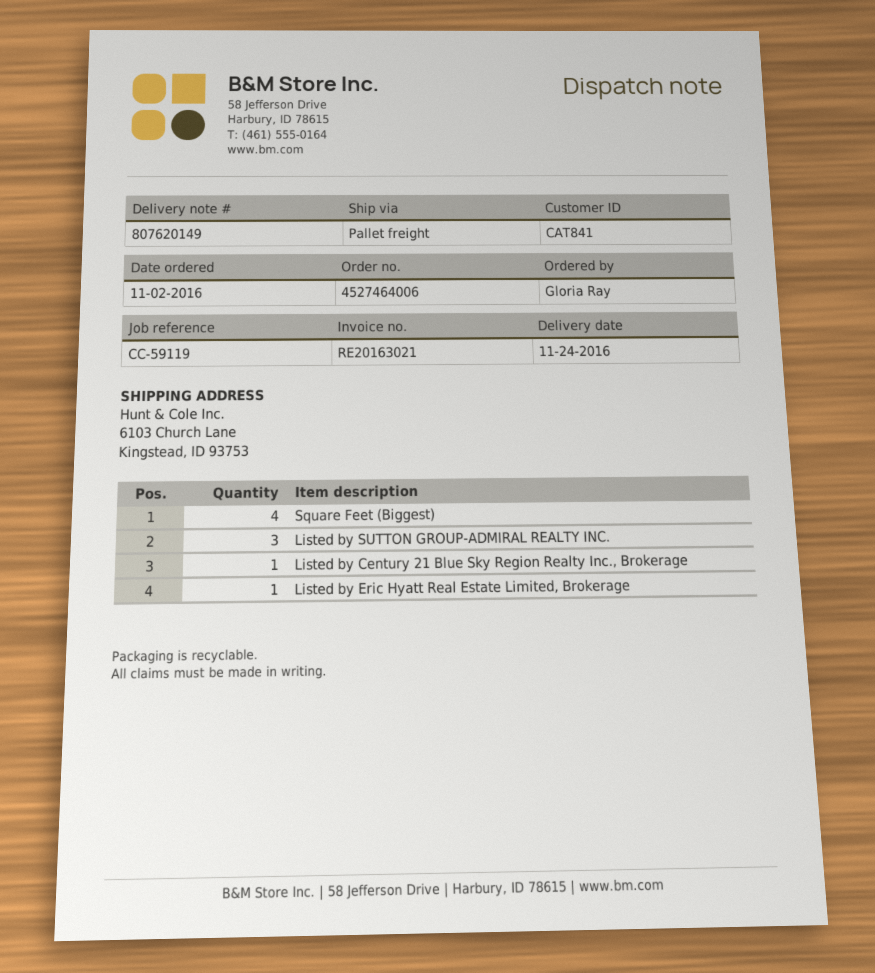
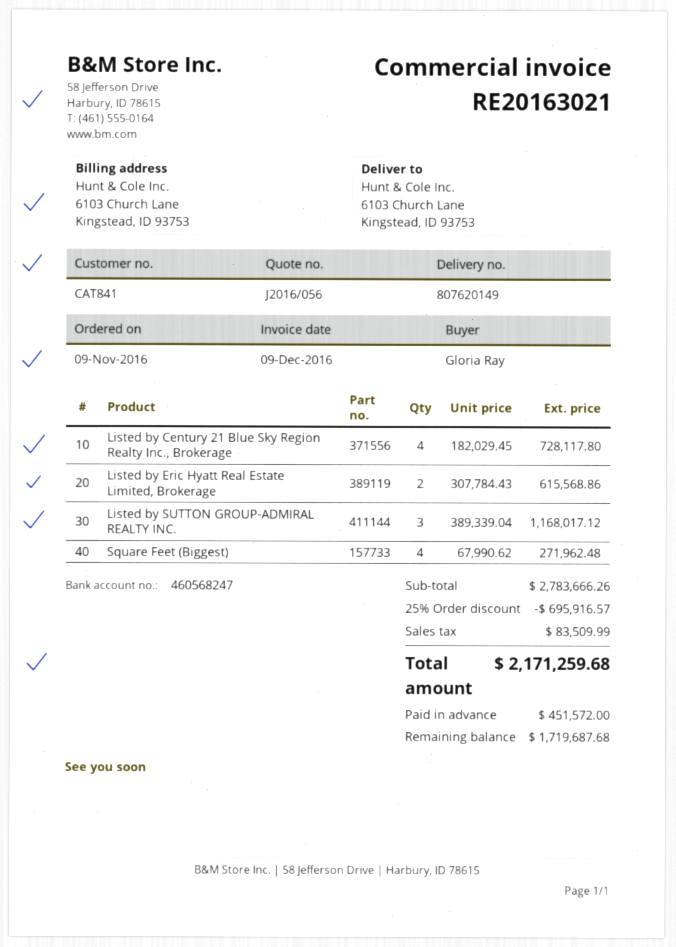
order date: 2016-11-02 -> 2016-11-09
Listed by Century 21 Blue Sky Region Realty Inc., Brokerage: 1 -> 4
Listed by Eric Hyatt Real Estate Limited, Brokerage: 1 -> 2

